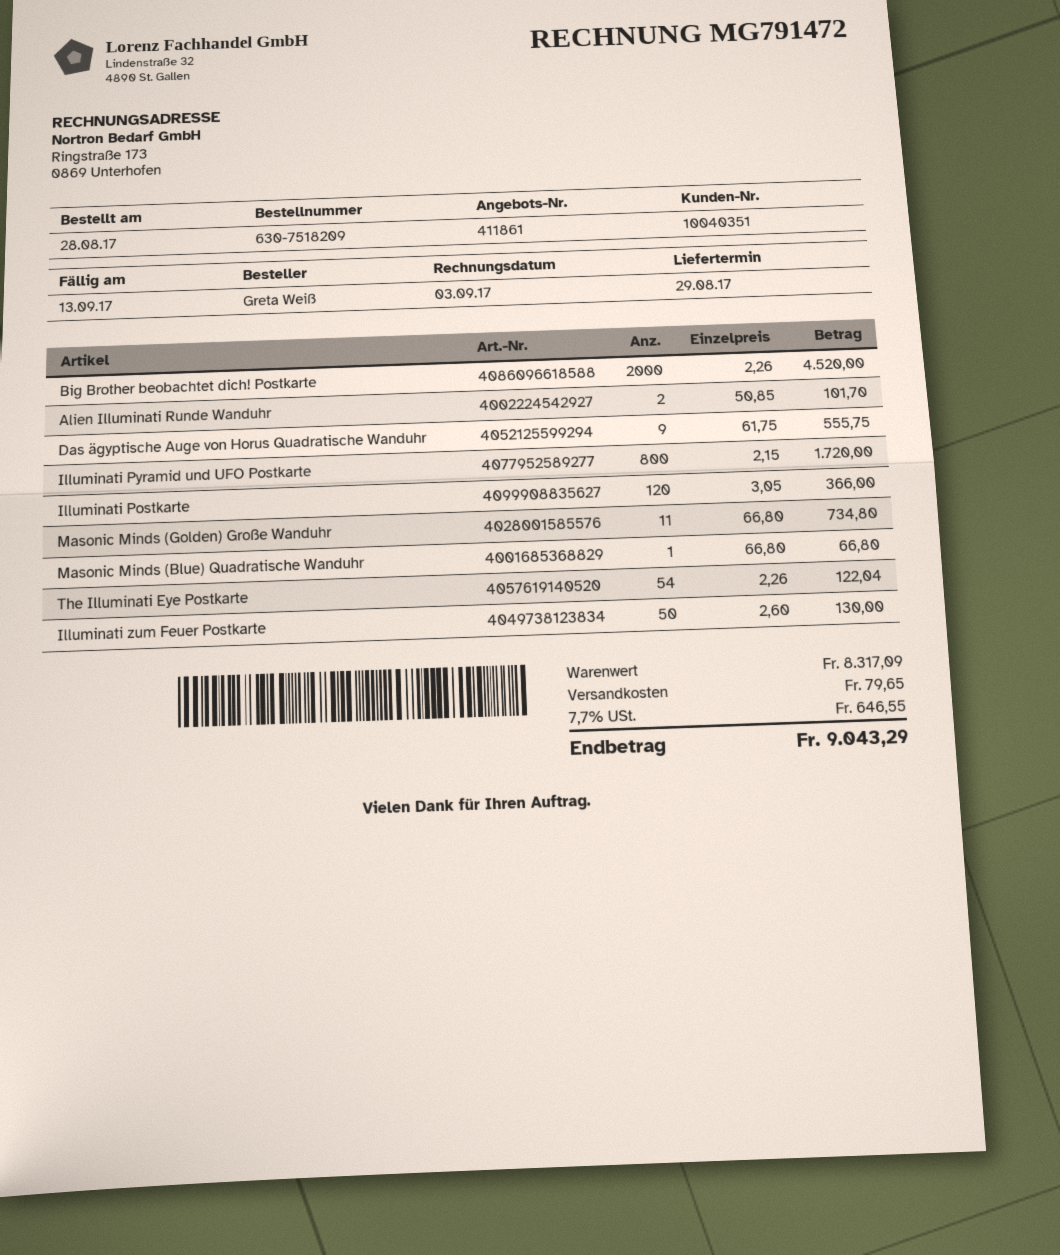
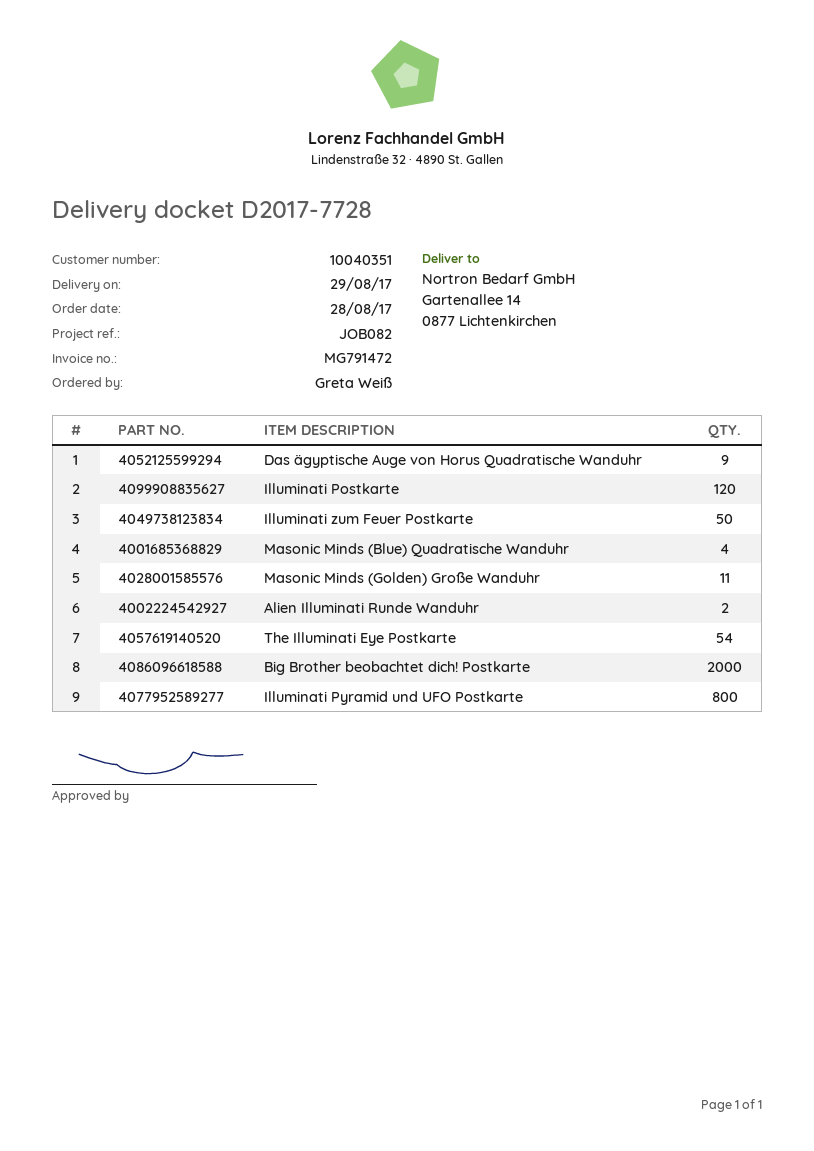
Masonic Minds (Blue) Quadratische Wanduhr: 1 -> 4

